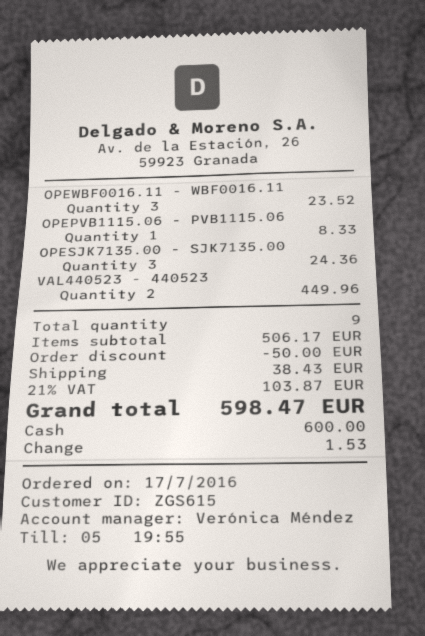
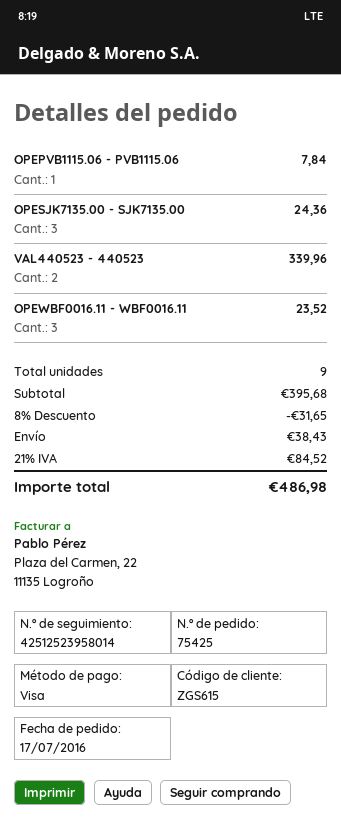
payment method: cash -> Visa
OPEPVB1115.06 - PVB1115.06: 1 for 8.33 -> 1 for 7.84
VAL440523 - 440523: 2 for 449.96 -> 2 for 339.96
subtotal: 506.17 -> 395.68
discount: 50.00 -> 31.65
tax: 21% = 103.87 -> 21% = 84.52
total: 598.47 -> 486.98

